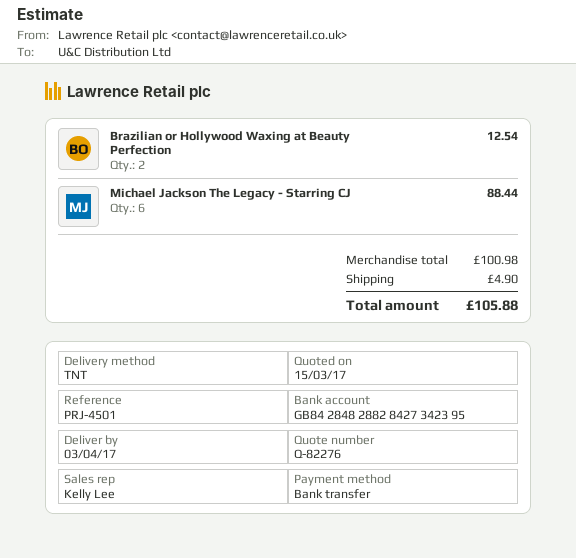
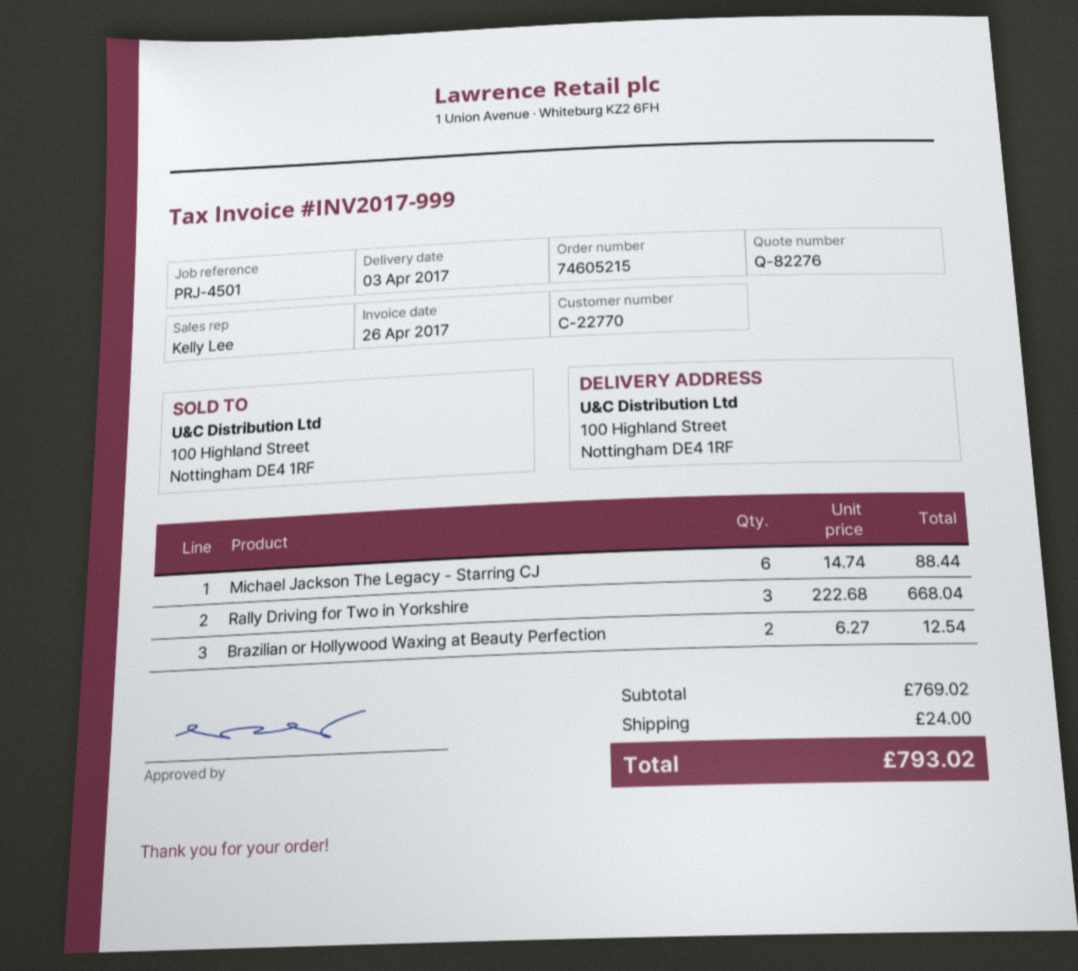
Rally Driving for Two in Yorkshire: none -> 3 for 668.04
subtotal: 100.98 -> 769.02
shipping: 4.90 -> 24.00
total: 105.88 -> 793.02

